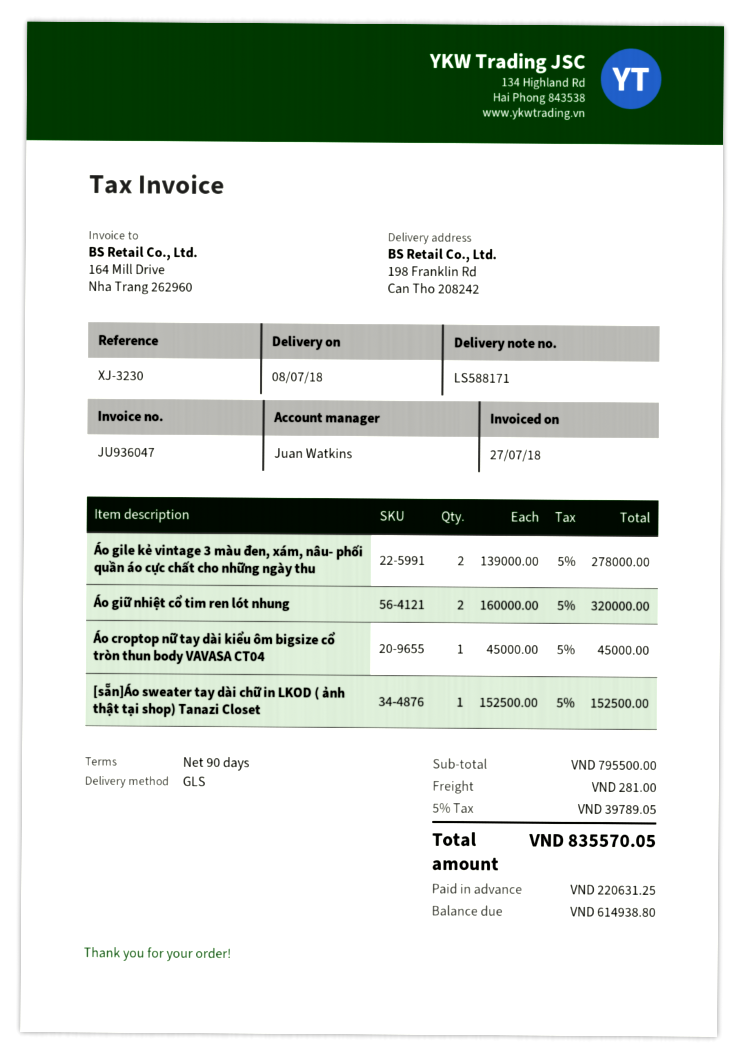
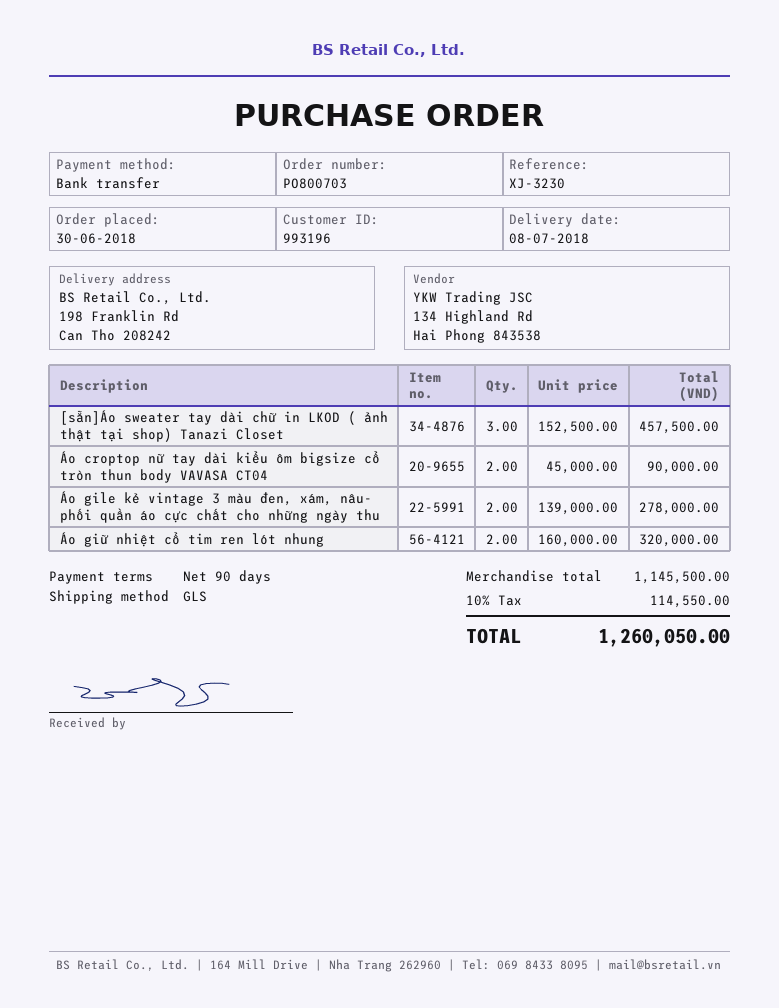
Áo croptop nữ tay dài kiểu ôm bigsize cổ tròn thun body VAVASA CT04: 1 x 45000.00 = 45000.00 -> 2 x 45000.00 = 90000.00
[sẵn]Áo sweater tay dài chữ in LKOD ( ảnh thật tại shop) Tanazi Closet: 1 x 152500.00 = 152500.00 -> 3 x 152500.00 = 457500.00
subtotal: 795500.00 -> 1145500.00
shipping: 281.00 -> none
tax: 5% = 39789.05 -> 10% = 114550.00
total: 835570.05 -> 1260050.00

